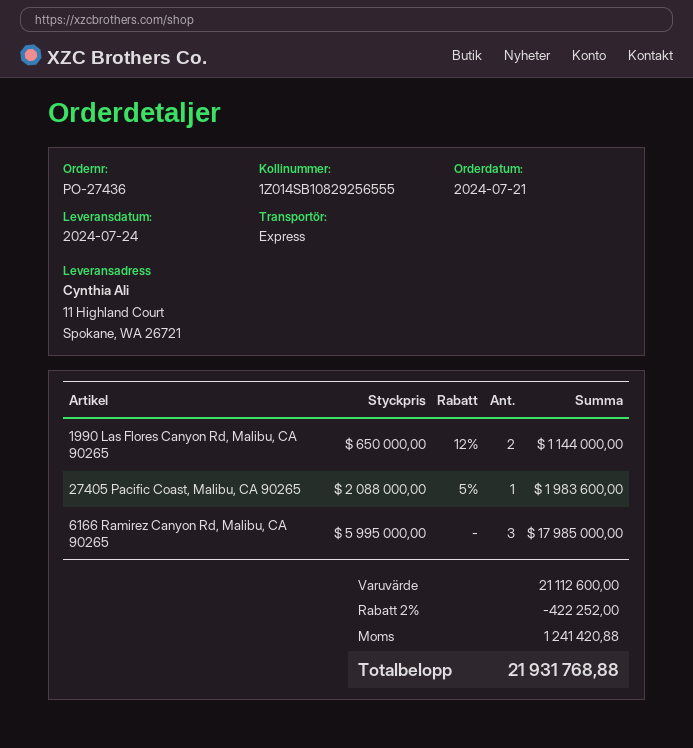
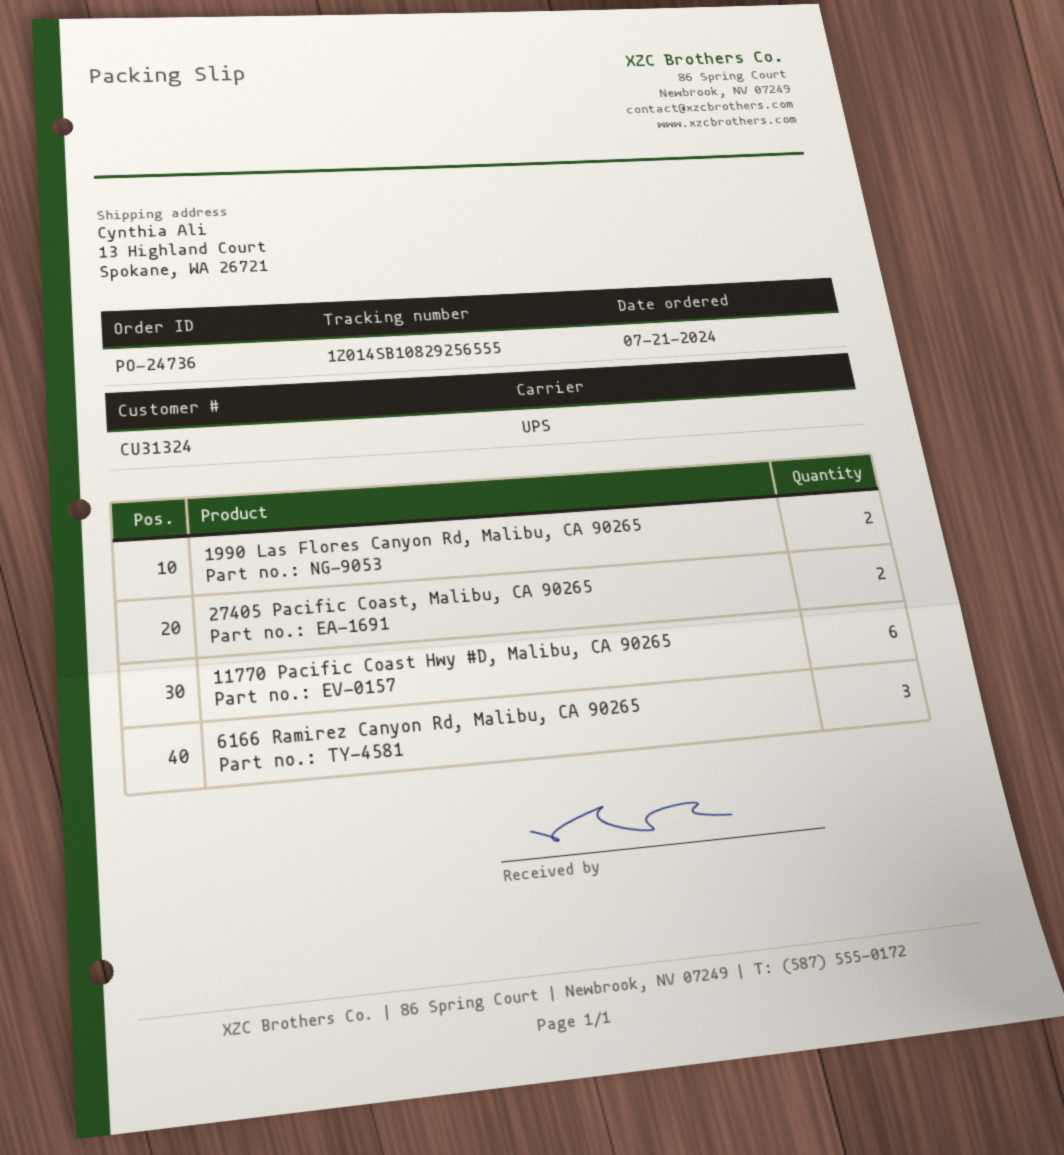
order number: PO-27436 -> PO-24736
shipping method: express -> UPS
ship to: 11 Highland Court, Spokane, WA 26721 -> 13 Highland Court, Spokane, WA 26721
27405 Pacific Coast, Malibu, CA 90265: 1 -> 2
11770 Pacific Coast Hwy #D, Malibu, CA 90265: none -> 6

